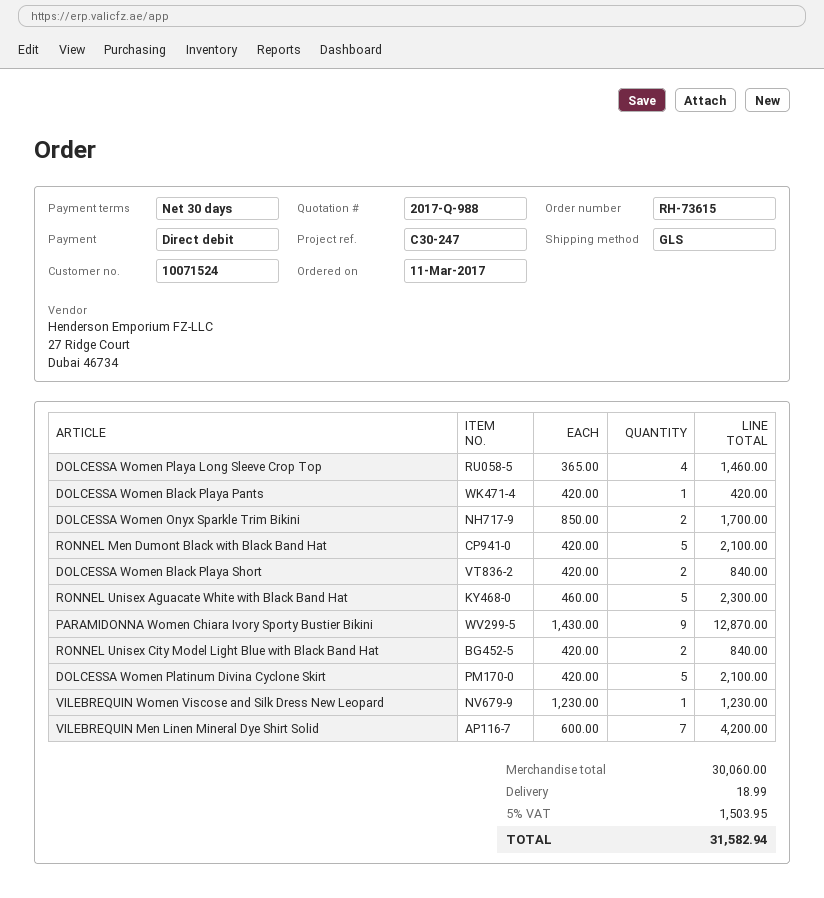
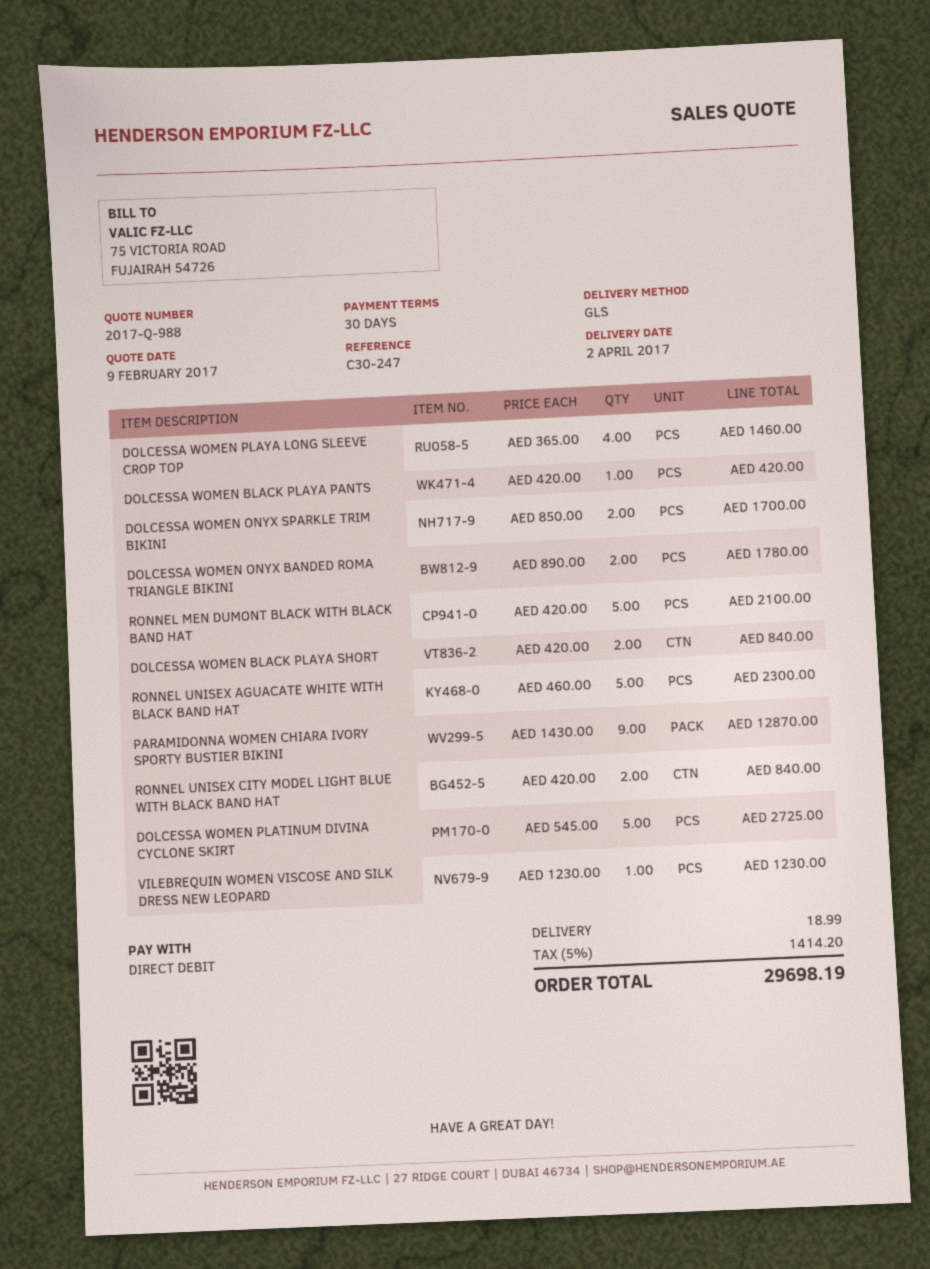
DOLCESSA Women Platinum Divina Cyclone Skirt: 5 x 420.00 = 2100.00 -> 5 x 545.00 = 2725.00
VILEBREQUIN Men Linen Mineral Dye Shirt Solid: 7 x 600.00 = 4200.00 -> none
DOLCESSA WOMEN ONYX BANDED ROMA TRIANGLE BIKINI: none -> 2 x 890.00 = 1780.00
tax: 5% = 1503.95 -> 5% = 1414.20
total: 31582.94 -> 29698.19

